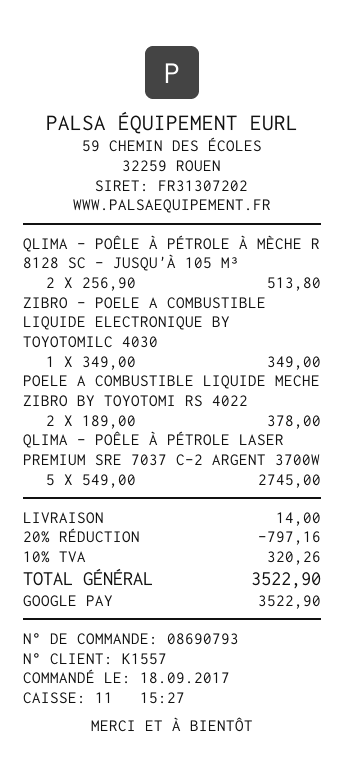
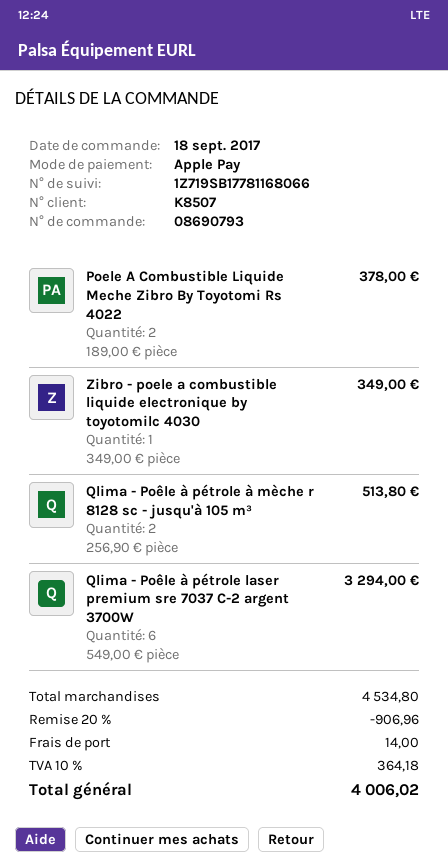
customer number: K1557 -> K8507
payment method: Google Pay -> Apple Pay
QLIMA - POÊLE À PÉTROLE LASER PREMIUM SRE 7037 C-2 ARGENT 3700W: 5 x 549.00 = 2745.00 -> 6 x 549.00 = 3294.00
discount: 20% = 797.16 -> 20% = 906.96
tax: 10% = 320.26 -> 10% = 364.18
total: 3522.90 -> 4006.02

